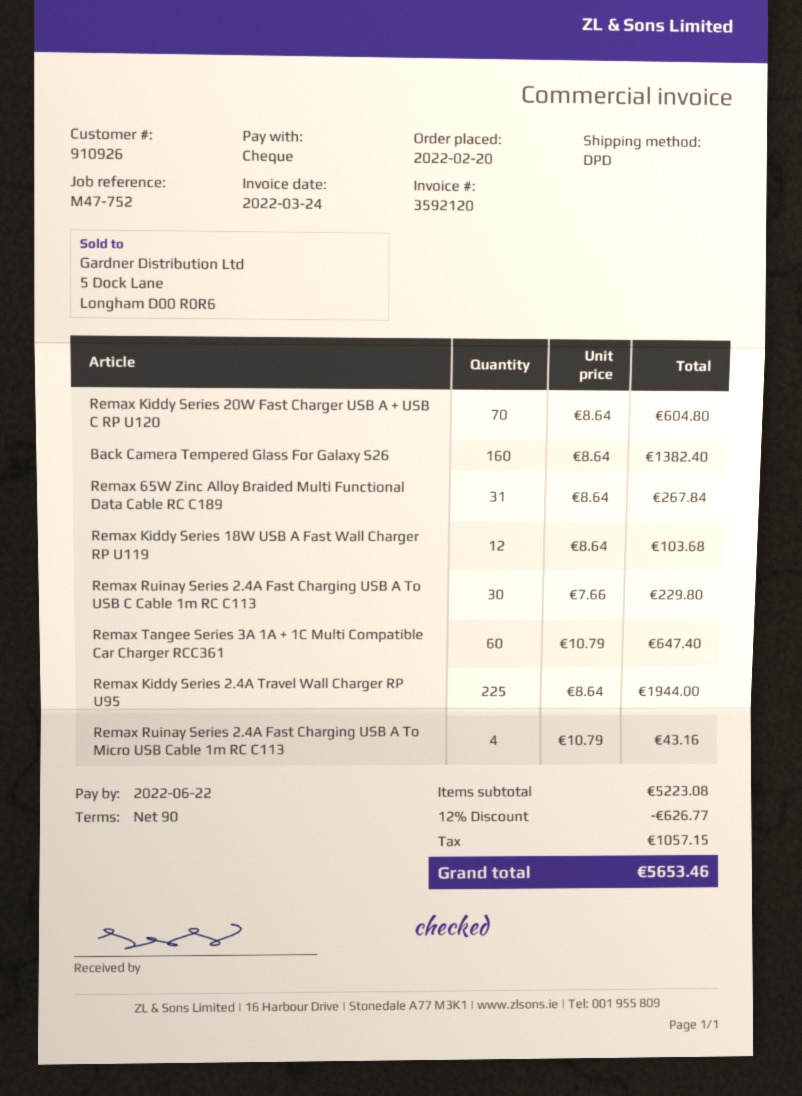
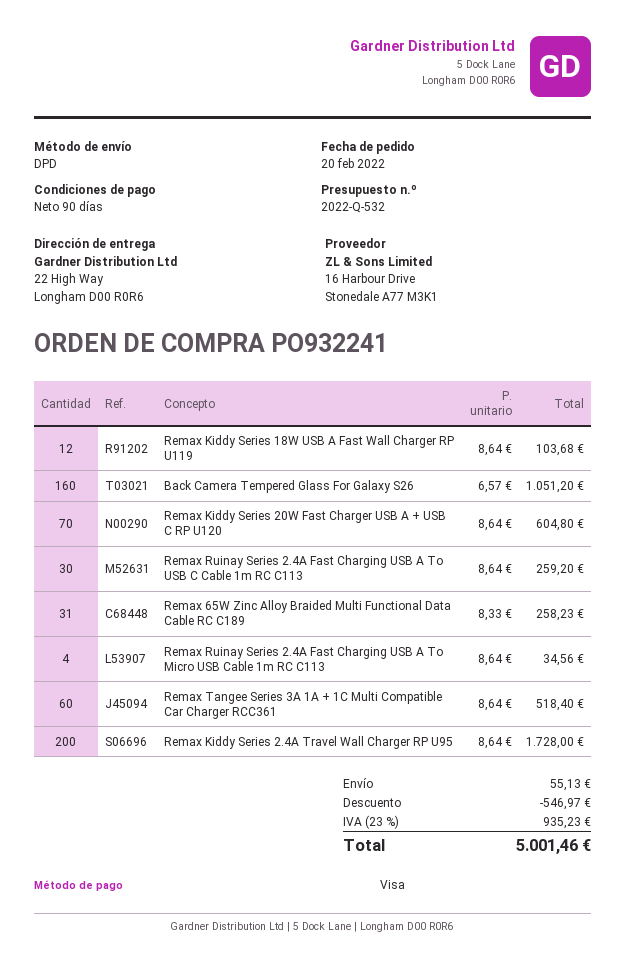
payment method: cheque -> Visa
Back Camera Tempered Glass For Galaxy S26: 160 x 8.64 = 1382.40 -> 160 x 6.57 = 1051.20
Remax 65W Zinc Alloy Braided Multi Functional Data Cable RC C189: 31 x 8.64 = 267.84 -> 31 x 8.33 = 258.23
Remax Ruinay Series 2.4A Fast Charging USB A To USB C Cable 1m RC C113: 30 x 7.66 = 229.80 -> 30 x 8.64 = 259.20
Remax Tangee Series 3A 1A + 1C Multi Compatible Car Charger RCC361: 60 x 10.79 = 647.40 -> 60 x 8.64 = 518.40
Remax Kiddy Series 2.4A Travel Wall Charger RP U95: 225 x 8.64 = 1944.00 -> 200 x 8.64 = 1728.00
Remax Ruinay Series 2.4A Fast Charging USB A To Micro USB Cable 1m RC C113: 4 x 10.79 = 43.16 -> 4 x 8.64 = 34.56
discount: 626.77 -> 546.97
shipping: none -> 55.13
tax: 1057.15 -> 935.23
total: 5653.46 -> 5001.46

